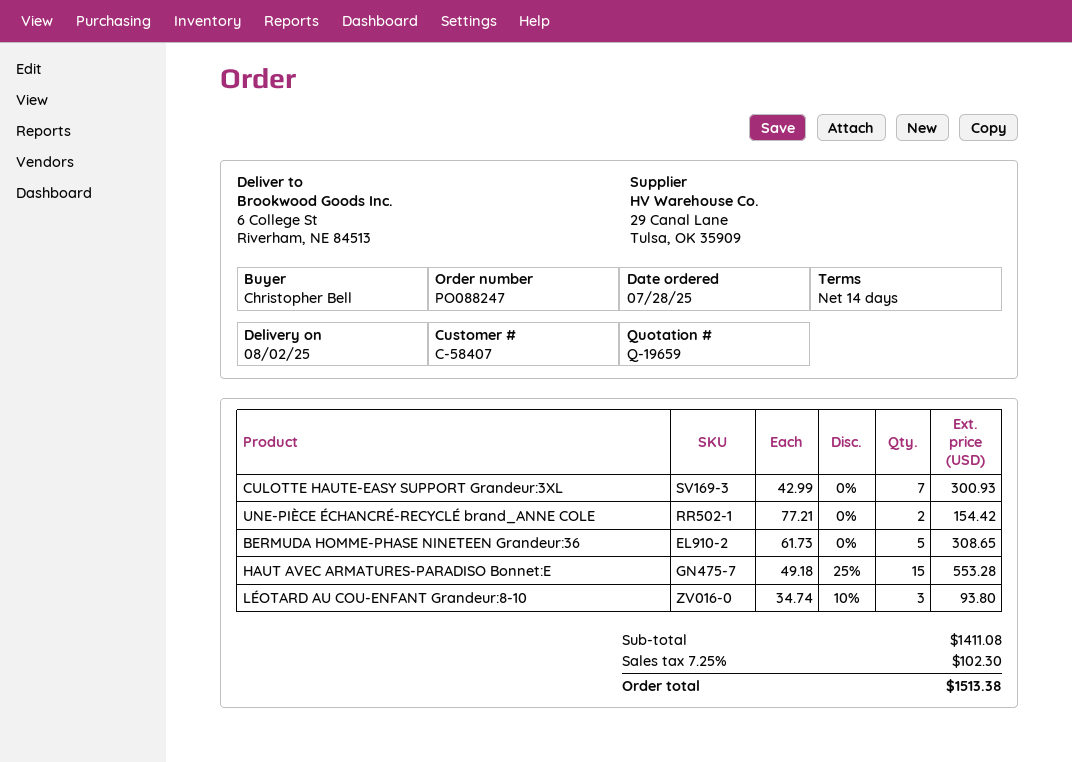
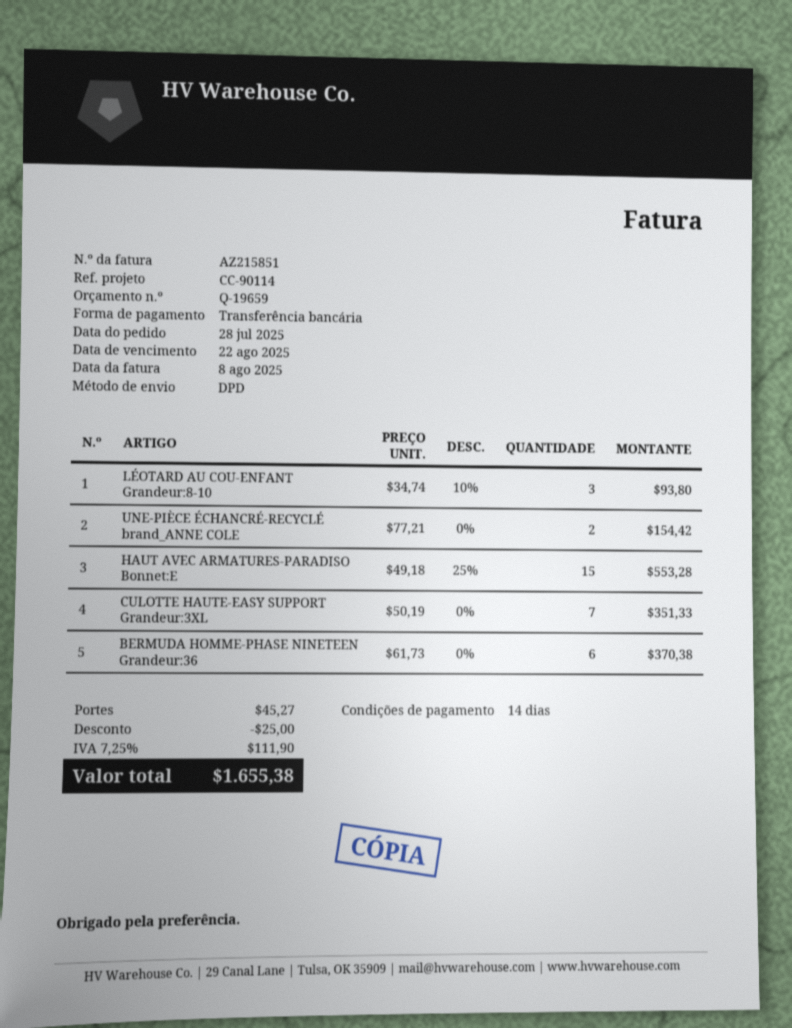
CULOTTE HAUTE-EASY SUPPORT Grandeur:3XL: 7 x 42.99 = 300.93 -> 7 x 50.19 = 351.33
BERMUDA HOMME-PHASE NINETEEN Grandeur:36: 5 x 61.73 = 308.65 -> 6 x 61.73 = 370.38
discount: none -> 25.00
shipping: none -> 45.27
tax: 7.25% = 102.30 -> 7.25% = 111.90
total: 1513.38 -> 1655.38

